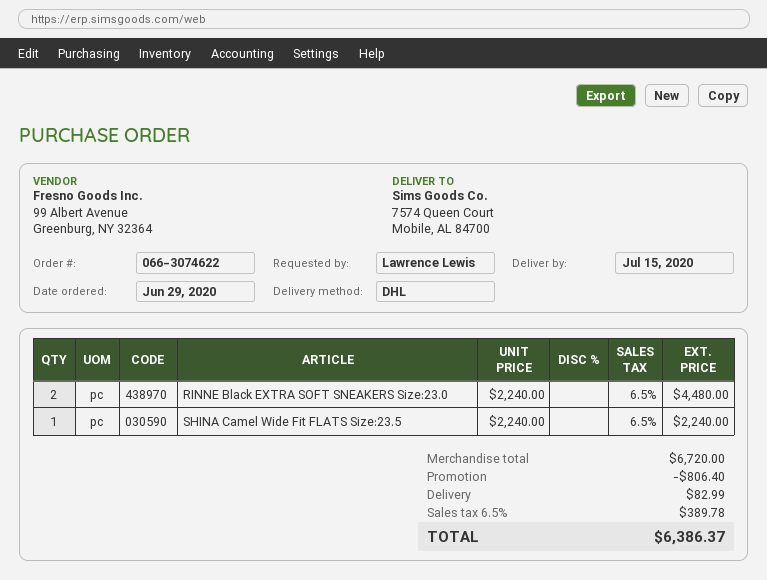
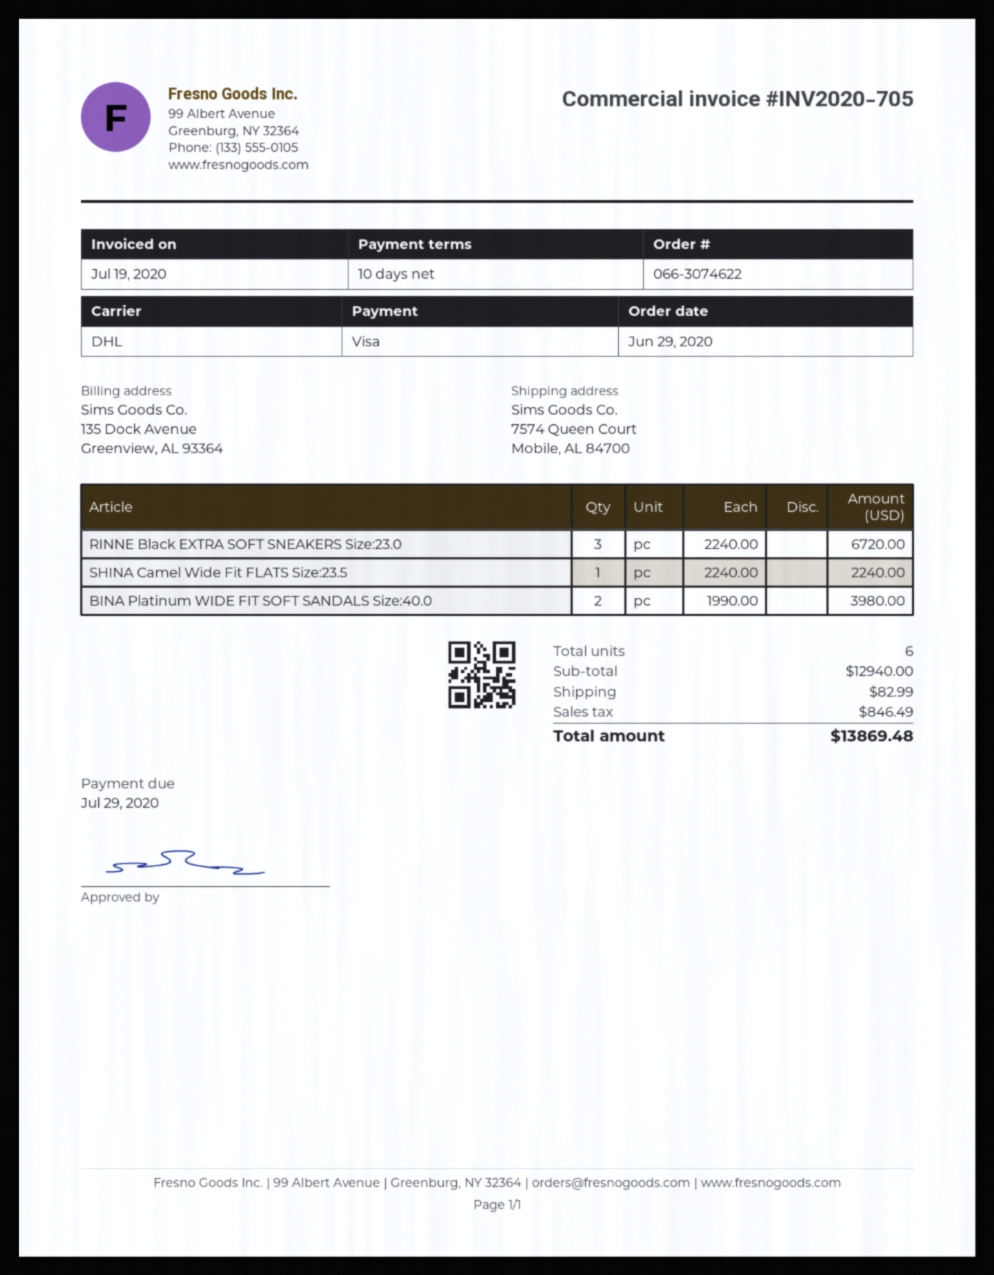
RINNE Black EXTRA SOFT SNEAKERS Size:23.0: 2 x 2240.00 = 4480.00 -> 3 x 2240.00 = 6720.00
BINA Platinum WIDE FIT SOFT SANDALS Size:40.0: none -> 2 x 1990.00 = 3980.00
subtotal: 6720.00 -> 12940.00
discount: 806.40 -> none
tax: 389.78 -> 846.49
total: 6386.37 -> 13869.48

